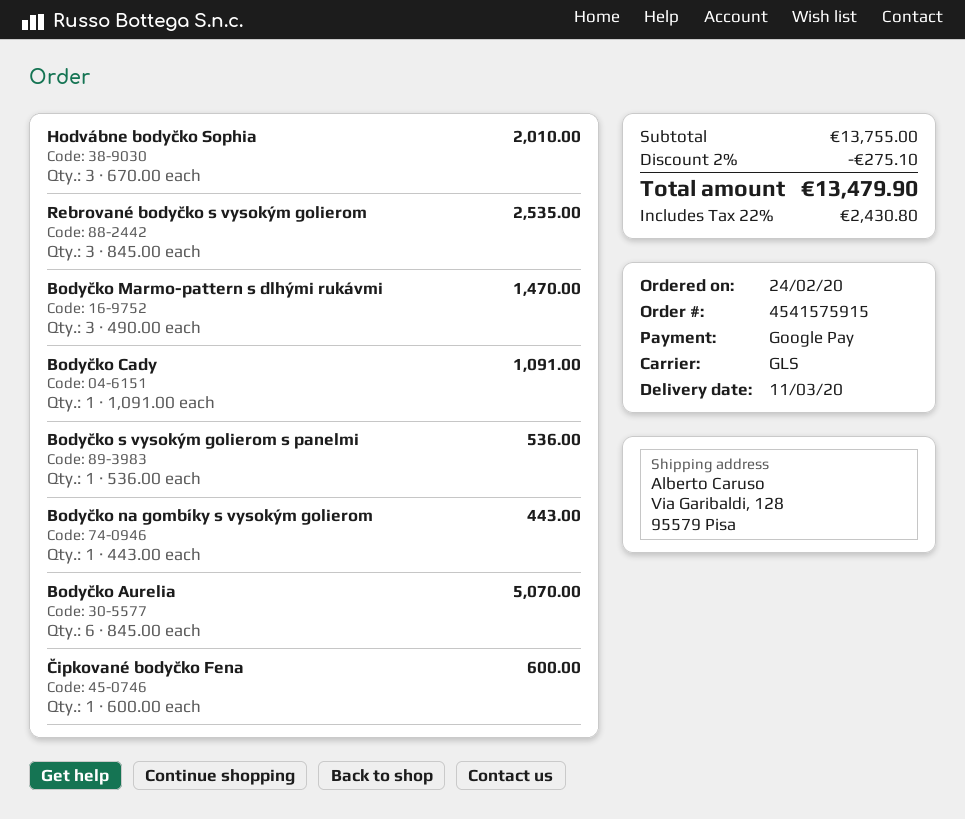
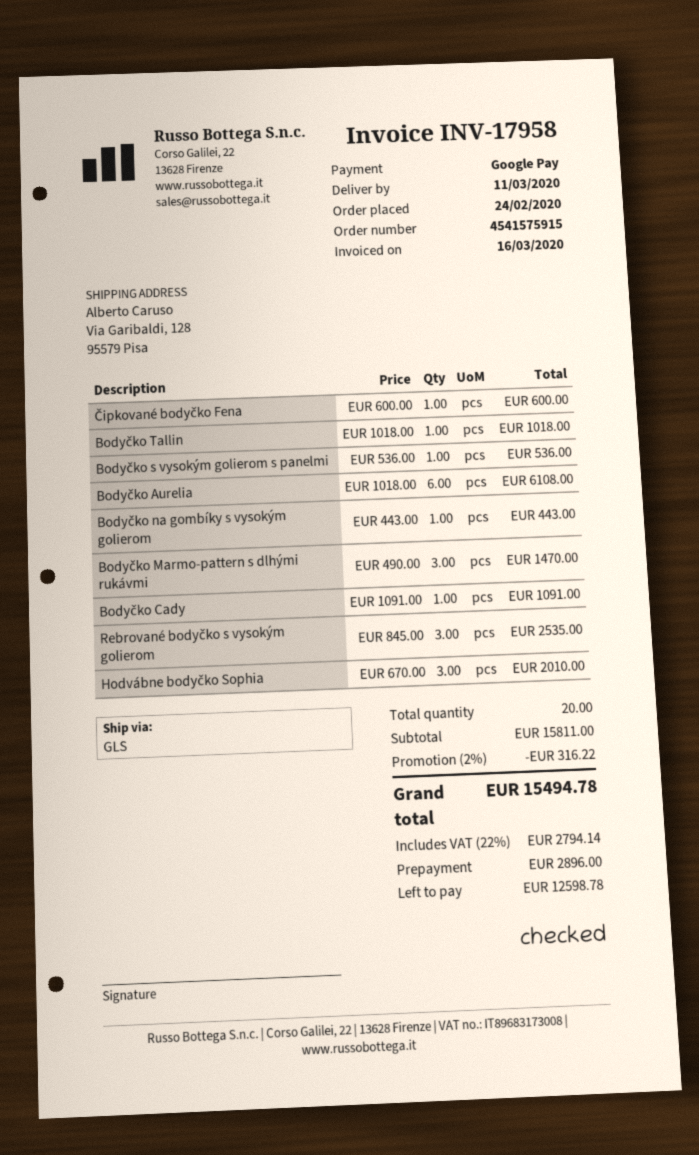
Bodyčko Aurelia: 6 x 845.00 = 5070.00 -> 6 x 1018.00 = 6108.00
Bodyčko Tallin: none -> 1 x 1018.00 = 1018.00
subtotal: 13755.00 -> 15811.00
discount: 2% = 275.10 -> 2% = 316.22
tax: 22% = 2430.80 -> 22% = 2794.14
total: 13479.90 -> 15494.78

